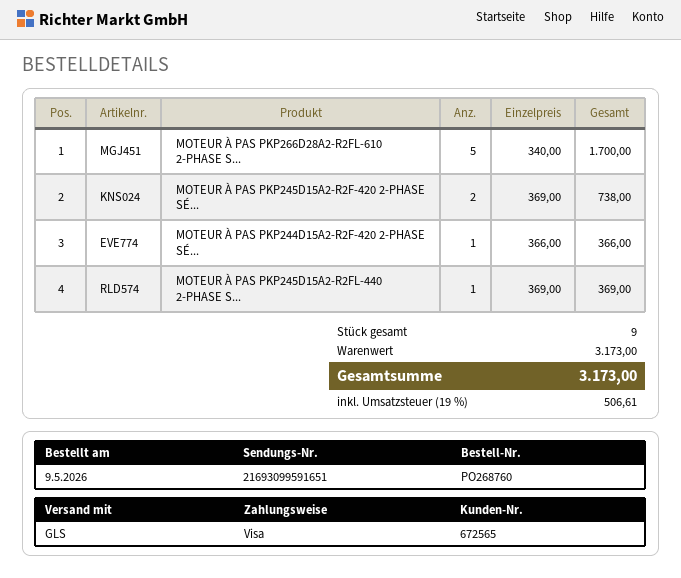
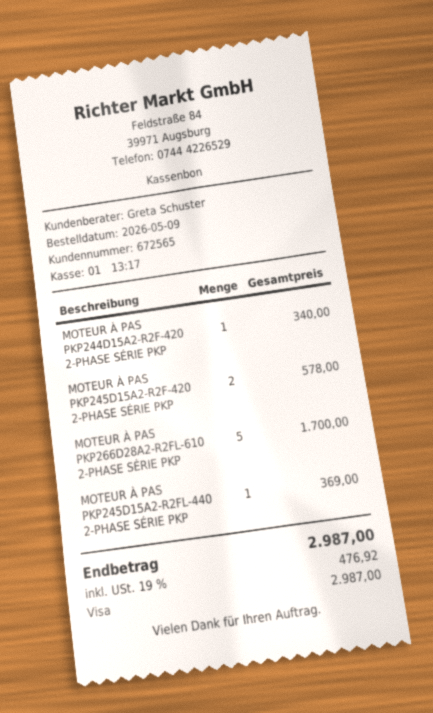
MOTEUR À PAS PKP245D15A2-R2F-420 2-PHASE SÉ...: 2 for 738.00 -> 2 for 578.00
MOTEUR À PAS PKP244D15A2-R2F-420 2-PHASE SÉ...: 1 for 366.00 -> 1 for 340.00
tax: 19% = 506.61 -> 19% = 476.92
total: 3173.00 -> 2987.00

